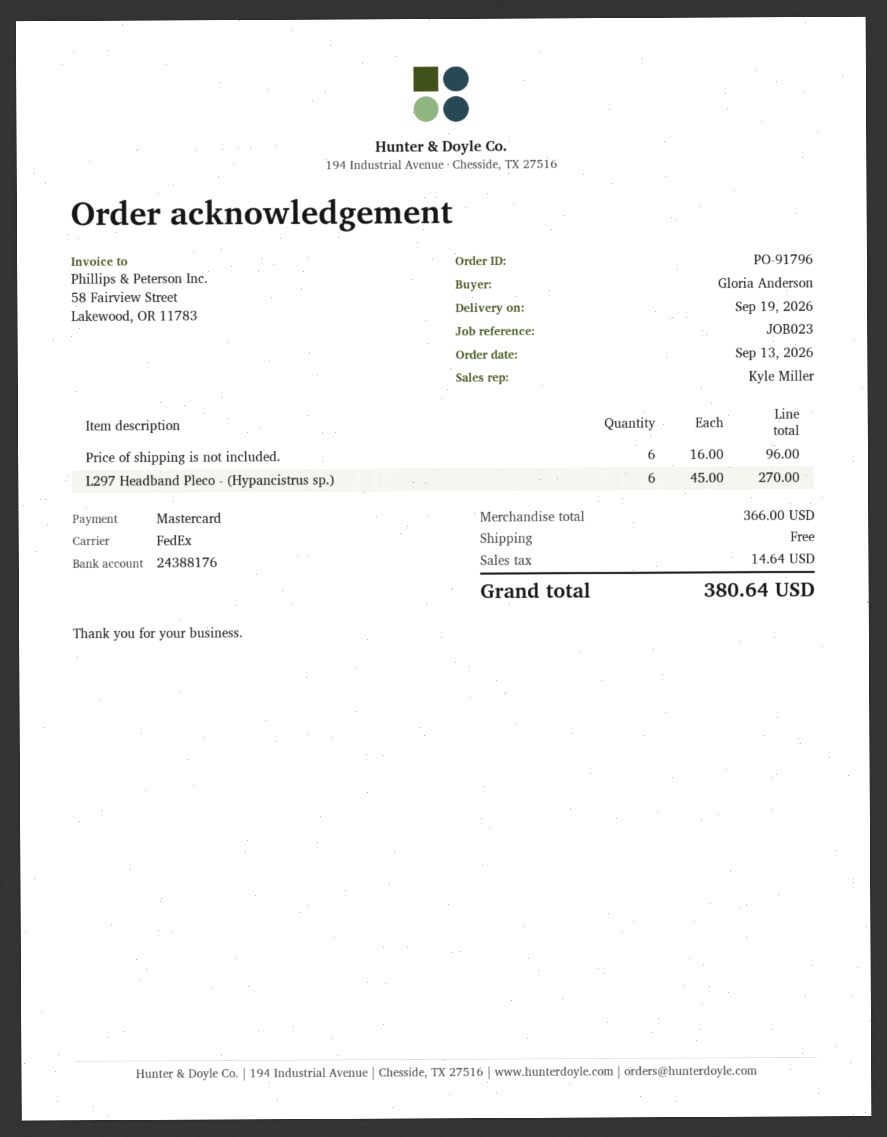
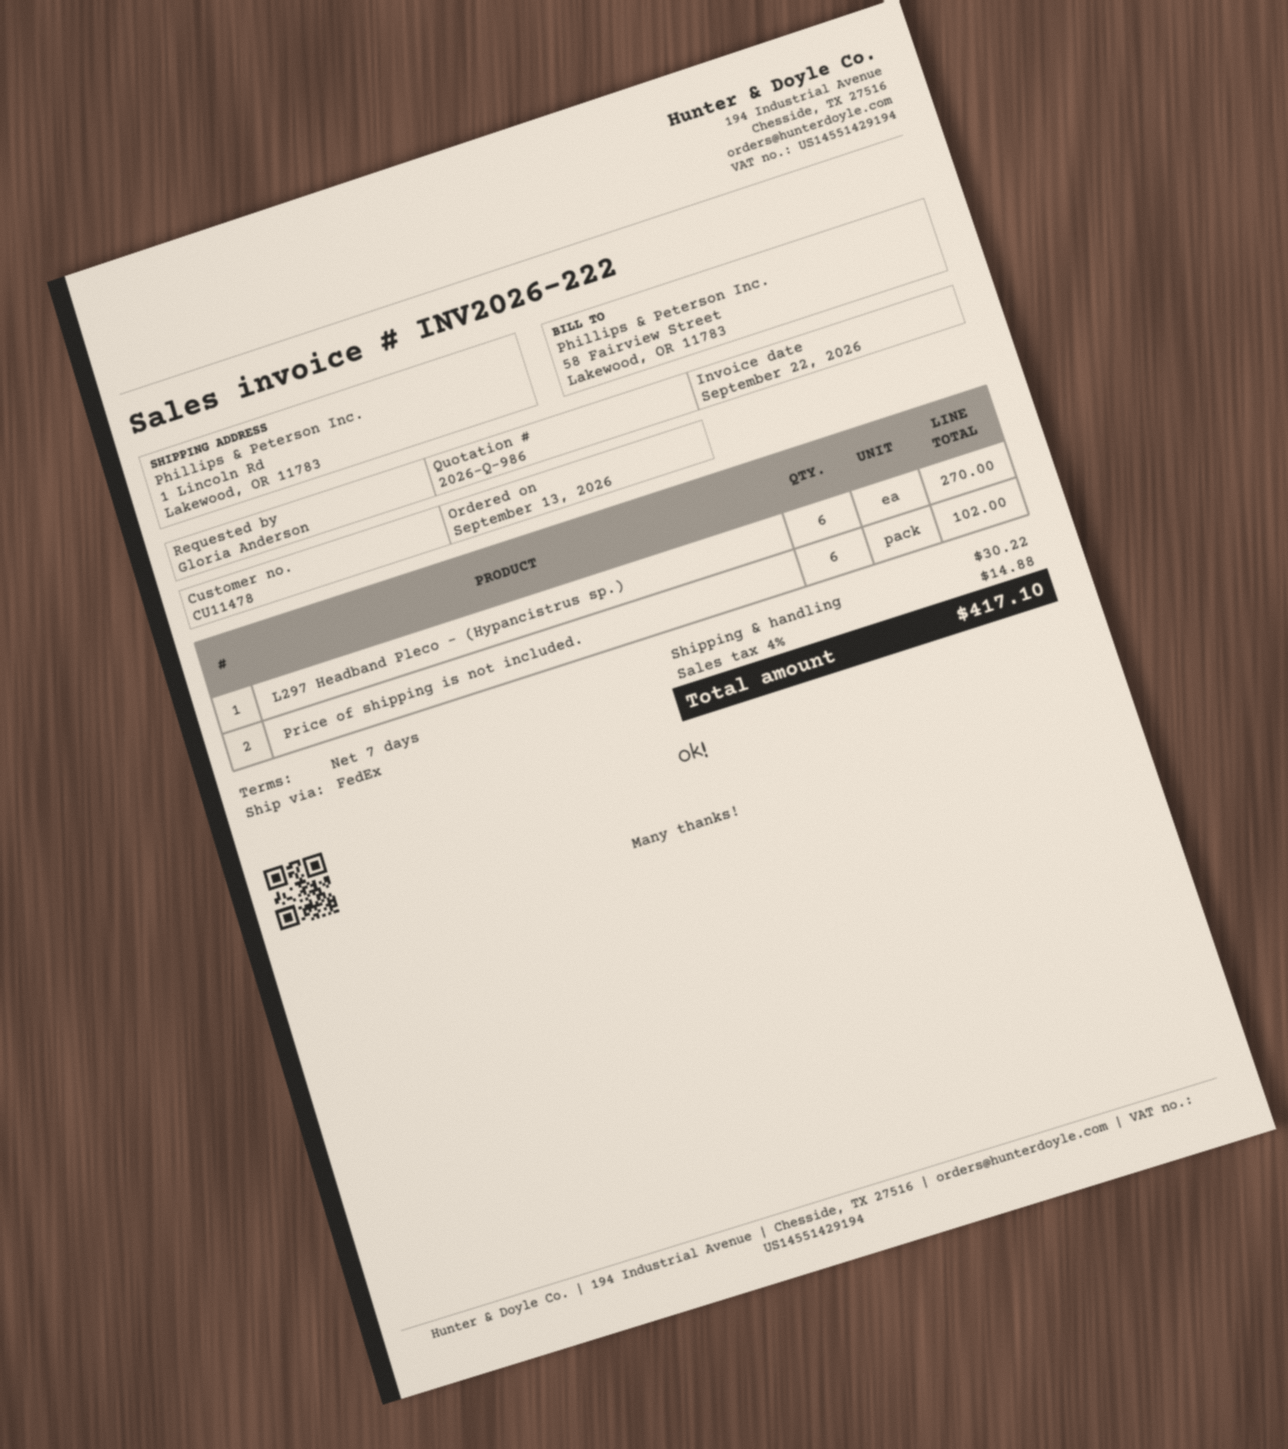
Price of shipping is not included.: 6 for 96.00 -> 6 for 102.00
shipping: 0.00 -> 30.22
tax: 14.64 -> 14.88
total: 380.64 -> 417.10

